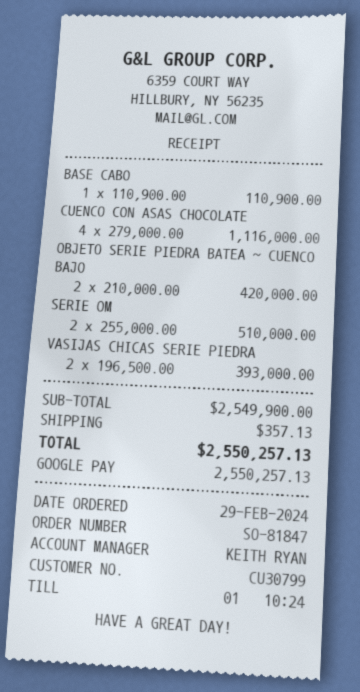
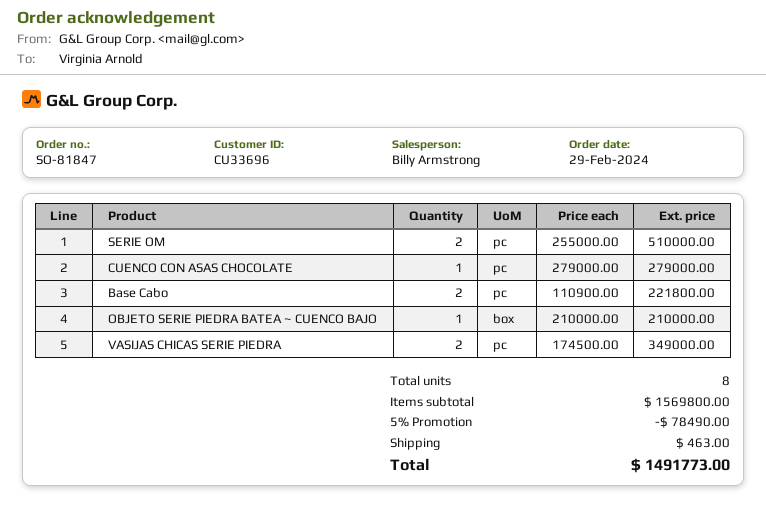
customer number: CU30799 -> CU33696
sales rep: KEITH RYAN -> Billy Armstrong
BASE CABO: 1 x 110900.00 = 110900.00 -> 2 x 110900.00 = 221800.00
CUENCO CON ASAS CHOCOLATE: 4 x 279000.00 = 1116000.00 -> 1 x 279000.00 = 279000.00
OBJETO SERIE PIEDRA BATEA ~ CUENCO BAJO: 2 x 210000.00 = 420000.00 -> 1 x 210000.00 = 210000.00
VASIJAS CHICAS SERIE PIEDRA: 2 x 196500.00 = 393000.00 -> 2 x 174500.00 = 349000.00
subtotal: 2549900.00 -> 1569800.00
discount: none -> 5% = 78490.00
shipping: 357.13 -> 463.00
total: 2550257.13 -> 1491773.00

